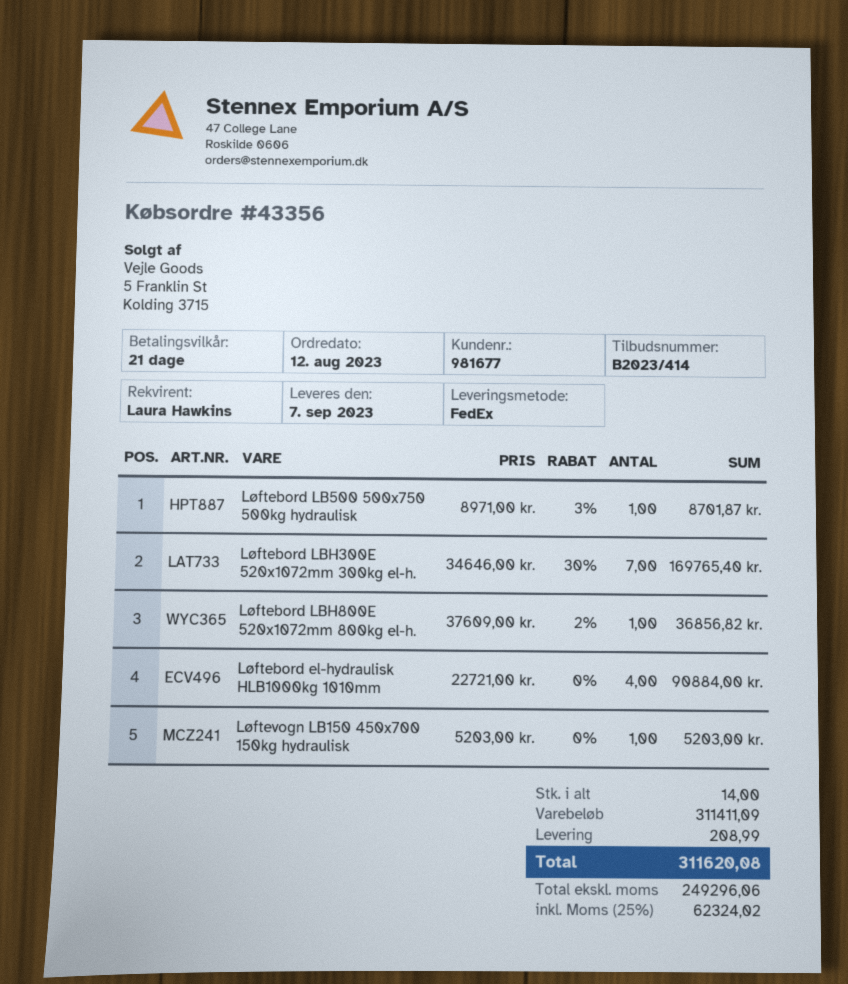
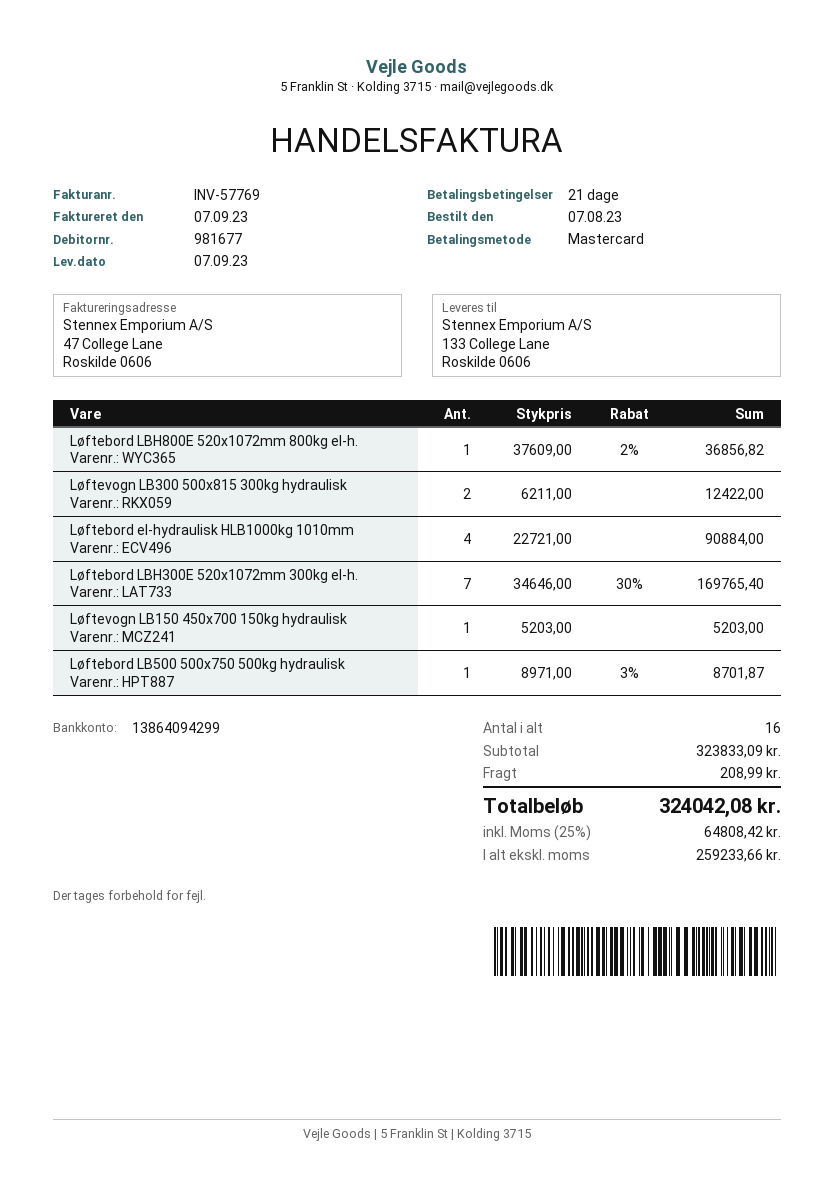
order date: 2023-08-12 -> 2023-08-07
Løftevogn LB300 500x815 300kg hydraulisk: none -> 2 x 6211.00 = 12422.00
total quantity: 14 -> 16
subtotal: 311411.09 -> 323833.09
net: 249296.06 -> 259233.66
tax: 25% = 62324.02 -> 25% = 64808.42
total: 311620.08 -> 324042.08

